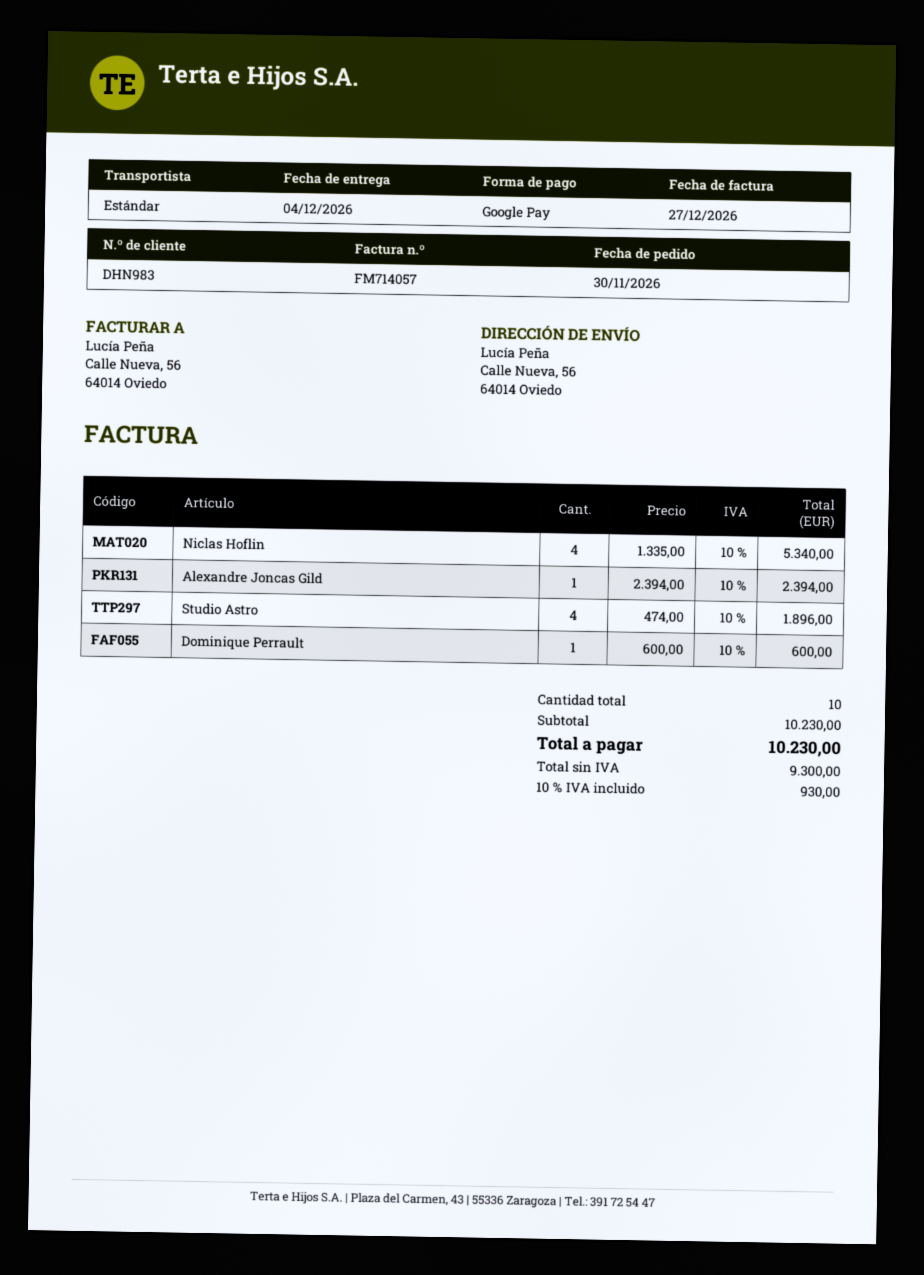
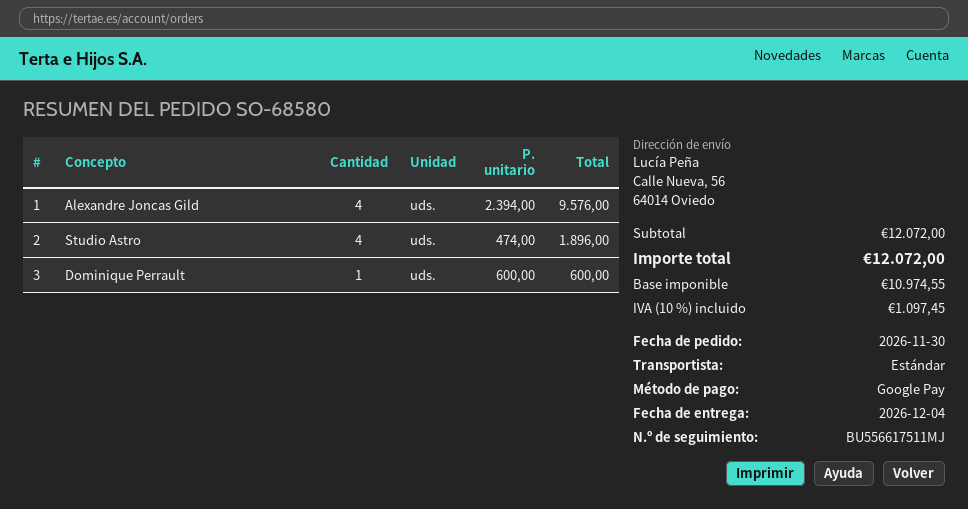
Niclas Hoflin: 4 x 1335.00 = 5340.00 -> none
Alexandre Joncas Gild: 1 x 2394.00 = 2394.00 -> 4 x 2394.00 = 9576.00
subtotal: 10230.00 -> 12072.00
net: 9300.00 -> 10974.55
tax: 10% = 930.00 -> 10% = 1097.45
total: 10230.00 -> 12072.00

